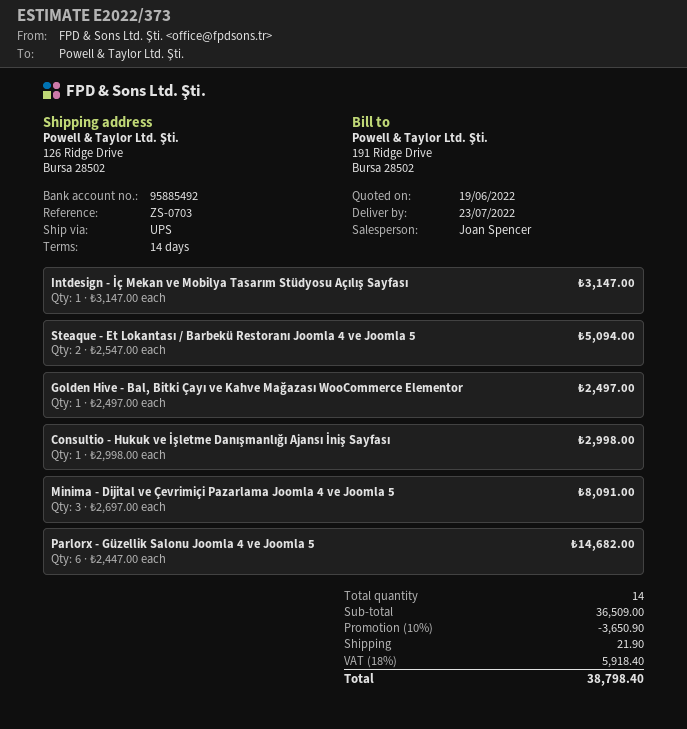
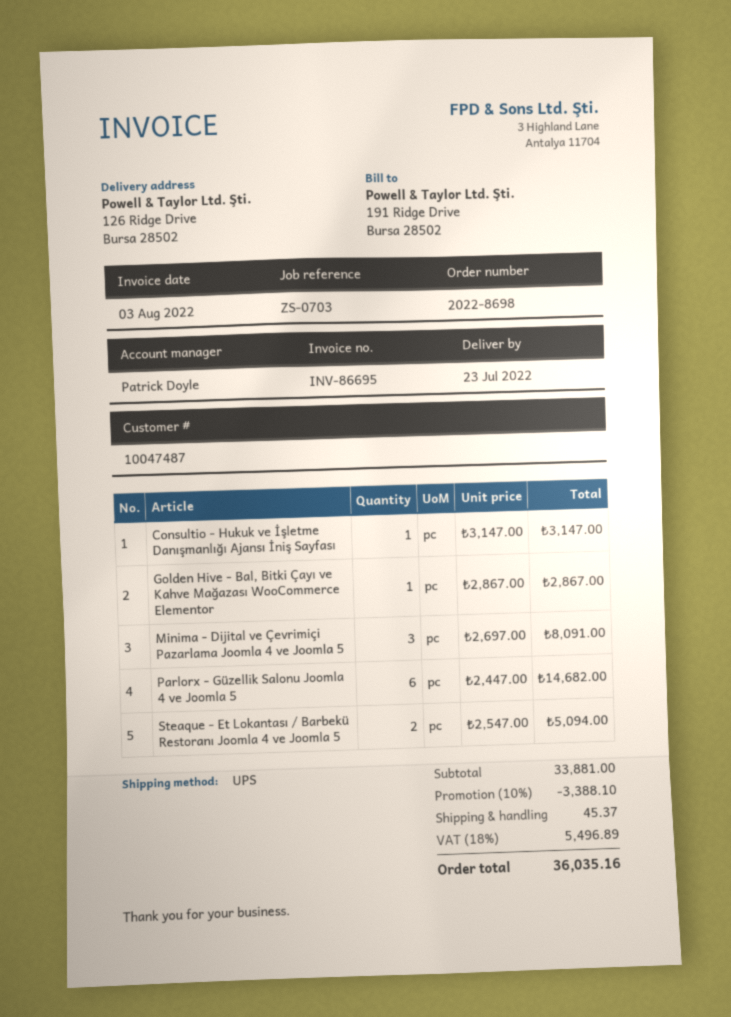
sales rep: Joan Spencer -> Patrick Doyle
Intdesign - İç Mekan ve Mobilya Tasarım Stüdyosu Açılış Sayfası: 1 x 3147.00 = 3147.00 -> none
Golden Hive - Bal, Bitki Çayı ve Kahve Mağazası WooCommerce Elementor: 1 x 2497.00 = 2497.00 -> 1 x 2867.00 = 2867.00
Consultio - Hukuk ve İşletme Danışmanlığı Ajansı İniş Sayfası: 1 x 2998.00 = 2998.00 -> 1 x 3147.00 = 3147.00
subtotal: 36509.00 -> 33881.00
discount: 10% = 3650.90 -> 10% = 3388.10
shipping: 21.90 -> 45.37
tax: 18% = 5918.40 -> 18% = 5496.89
total: 38798.40 -> 36035.16

